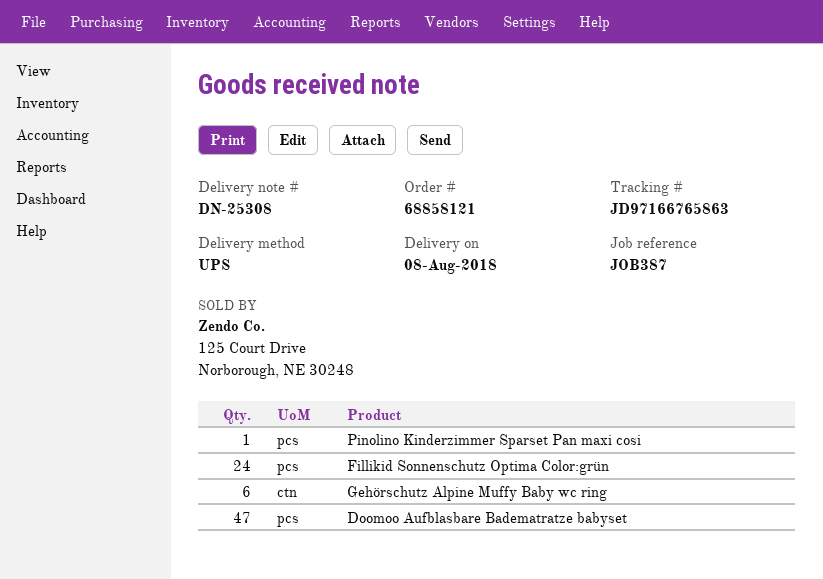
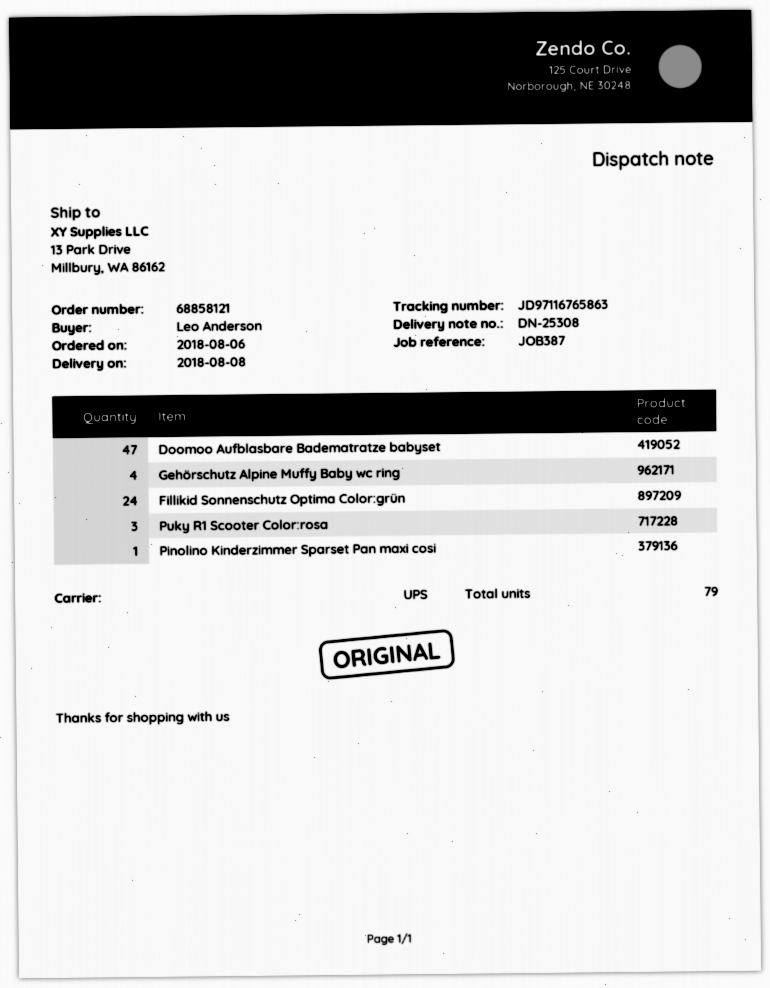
tracking number: JD97166765863 -> JD97116765863
Gehörschutz Alpine Muffy Baby wc ring: 6 -> 4
Puky R1 Scooter Color:rosa: none -> 3

